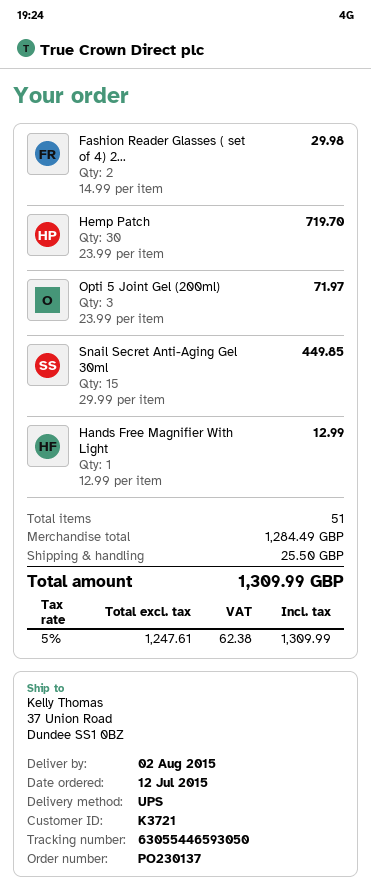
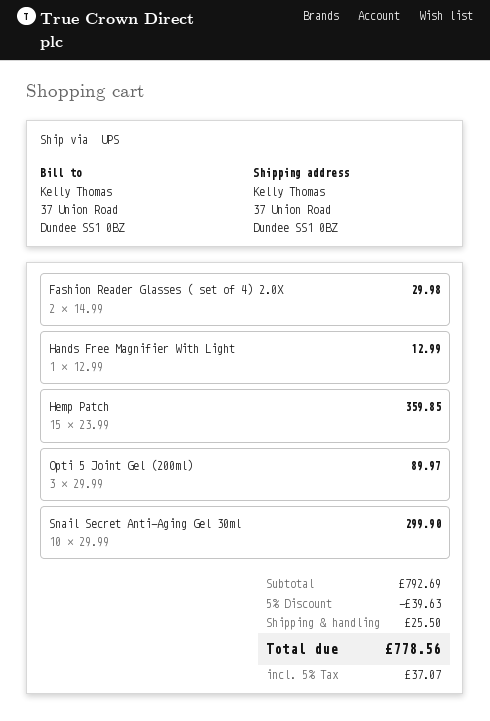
Hemp Patch: 30 x 23.99 = 719.70 -> 15 x 23.99 = 359.85
Opti 5 Joint Gel (200ml): 3 x 23.99 = 71.97 -> 3 x 29.99 = 89.97
Snail Secret Anti-Aging Gel 30ml: 15 x 29.99 = 449.85 -> 10 x 29.99 = 299.90
subtotal: 1284.49 -> 792.69
discount: none -> 5% = 39.63
tax: 5% = 62.38 -> 5% = 37.07
total: 1309.99 -> 778.56

